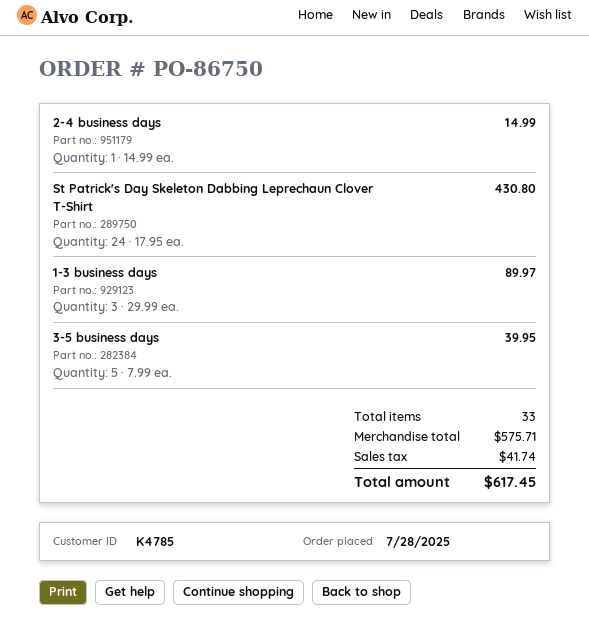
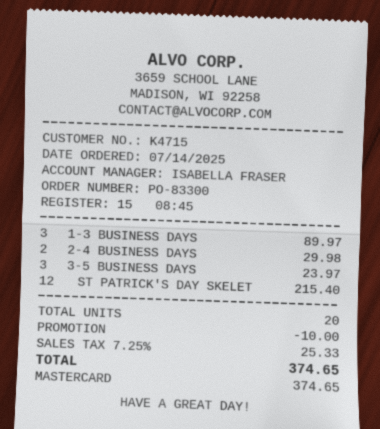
order number: PO-86750 -> PO-83300
order date: 2025-07-28 -> 2025-07-14
customer number: K4785 -> K4715
2-4 business days: 1 for 14.99 -> 2 for 29.98
St Patrick's Day Skeleton Dabbing Leprechaun Clover T-Shirt: 24 for 430.80 -> 12 for 215.40
3-5 business days: 5 for 39.95 -> 3 for 23.97
total quantity: 33 -> 20
discount: none -> 10.00
tax: 41.74 -> 25.33
total: 617.45 -> 374.65

